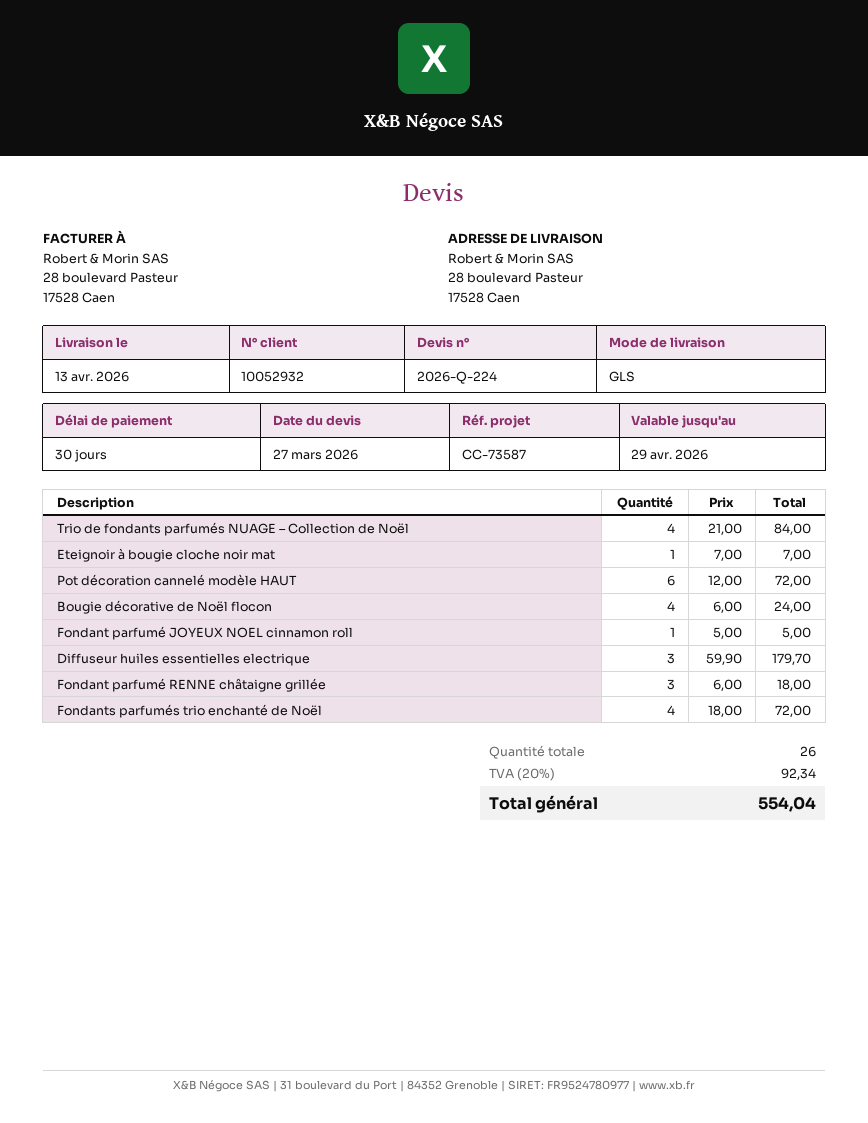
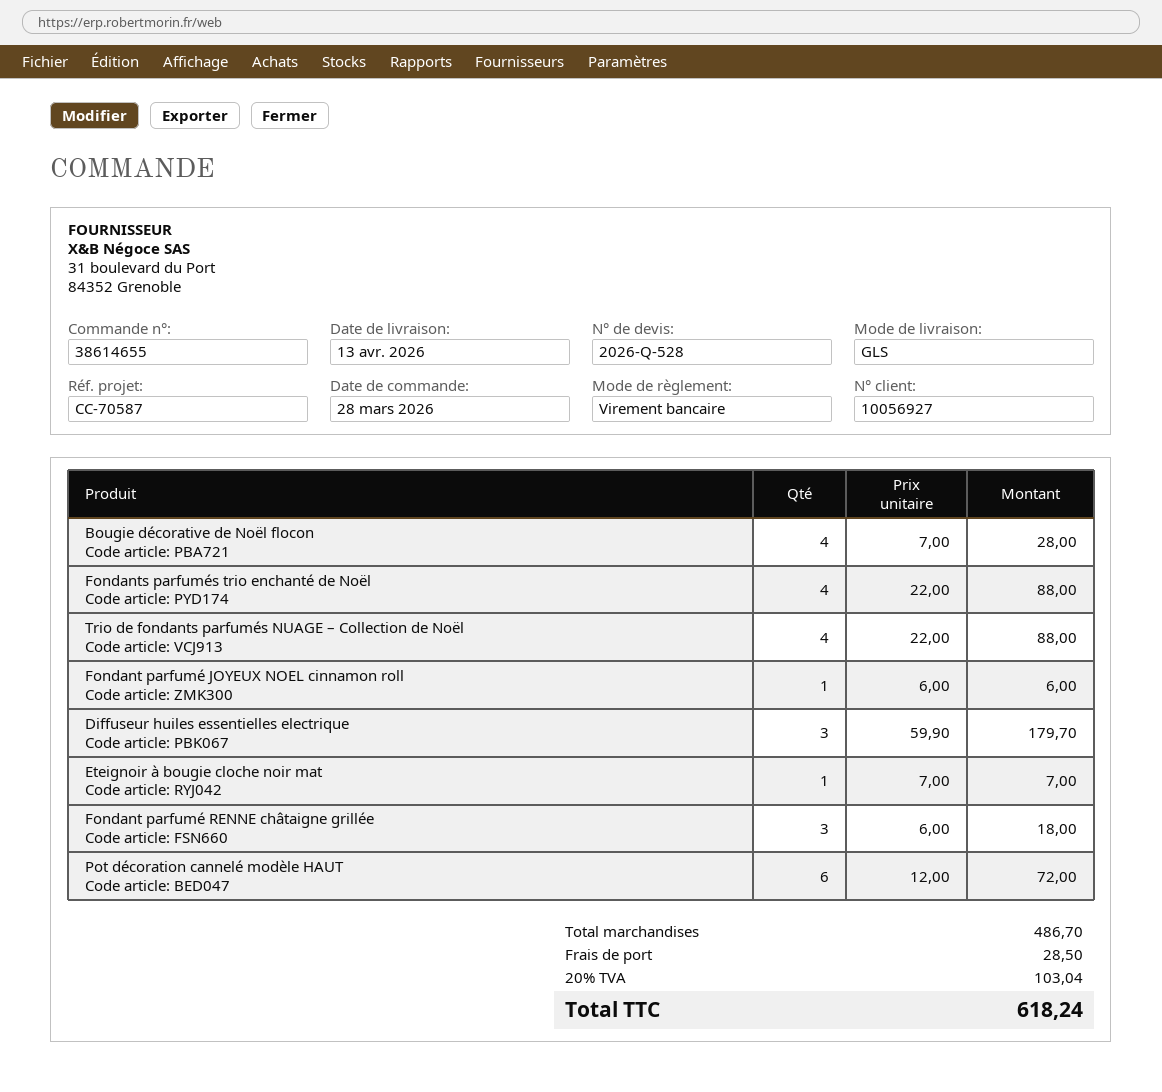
quote number: 2026-Q-224 -> 2026-Q-528
customer number: 10052932 -> 10056927
reference: CC-73587 -> CC-70587
Trio de fondants parfumés NUAGE – Collection de Noël: 4 x 21.00 = 84.00 -> 4 x 22.00 = 88.00
Bougie décorative de Noël flocon: 4 x 6.00 = 24.00 -> 4 x 7.00 = 28.00
Fondant parfumé JOYEUX NOEL cinnamon roll: 1 x 5.00 = 5.00 -> 1 x 6.00 = 6.00
Fondants parfumés trio enchanté de Noël: 4 x 18.00 = 72.00 -> 4 x 22.00 = 88.00
shipping: none -> 28.50
tax: 20% = 92.34 -> 20% = 103.04
total: 554.04 -> 618.24

